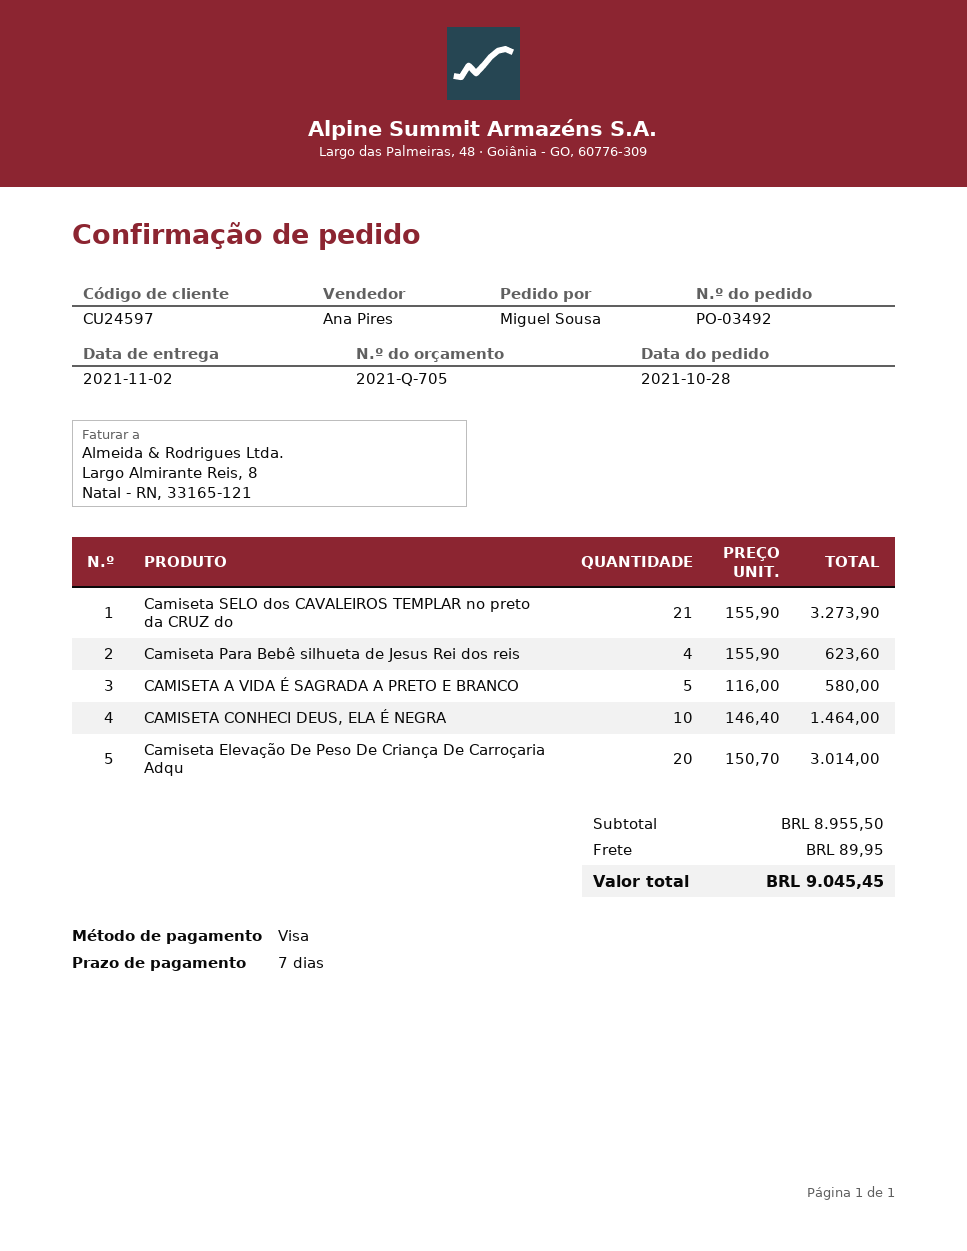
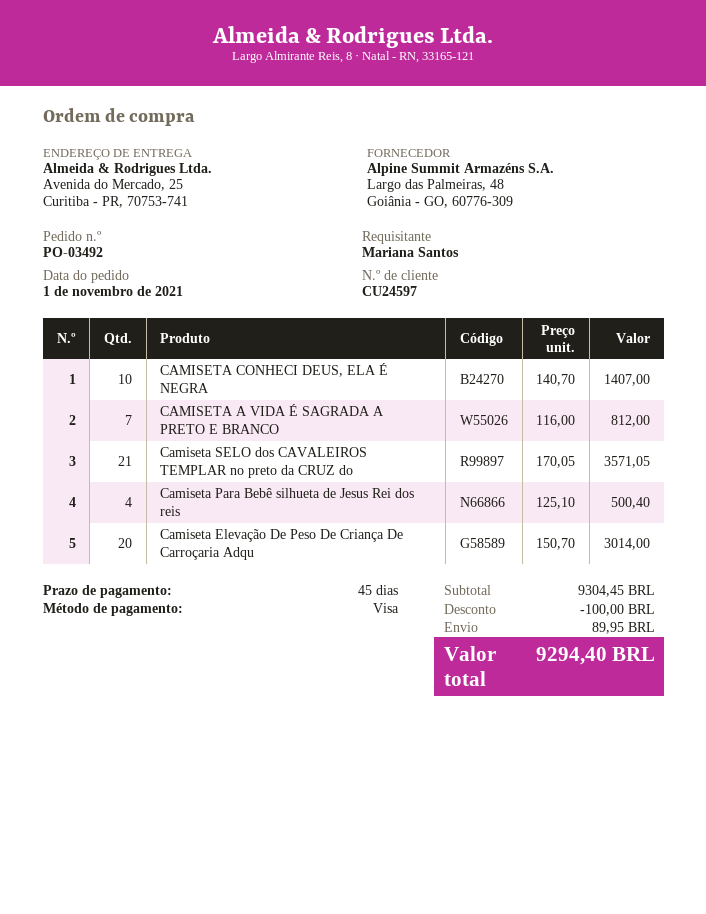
order date: 2021-10-28 -> 2021-11-01
payment terms: 7 days -> 45 days
ordered by: Miguel Sousa -> Mariana Santos
Camiseta SELO dos CAVALEIROS TEMPLAR no preto da CRUZ do: 21 x 155.90 = 3273.90 -> 21 x 170.05 = 3571.05
Camiseta Para Bebê silhueta de Jesus Rei dos reis: 4 x 155.90 = 623.60 -> 4 x 125.10 = 500.40
CAMISETA A VIDA É SAGRADA A PRETO E BRANCO: 5 x 116.00 = 580.00 -> 7 x 116.00 = 812.00
CAMISETA CONHECI DEUS, ELA É NEGRA: 10 x 146.40 = 1464.00 -> 10 x 140.70 = 1407.00
subtotal: 8955.50 -> 9304.45
discount: none -> 100.00
total: 9045.45 -> 9294.40

